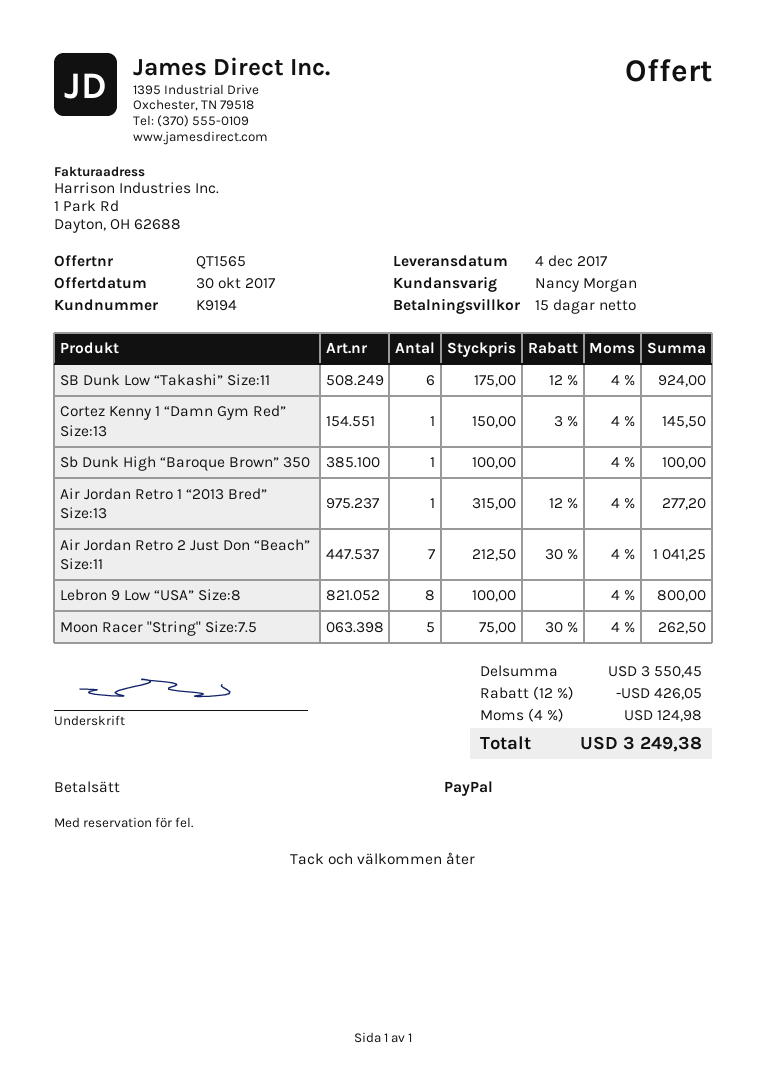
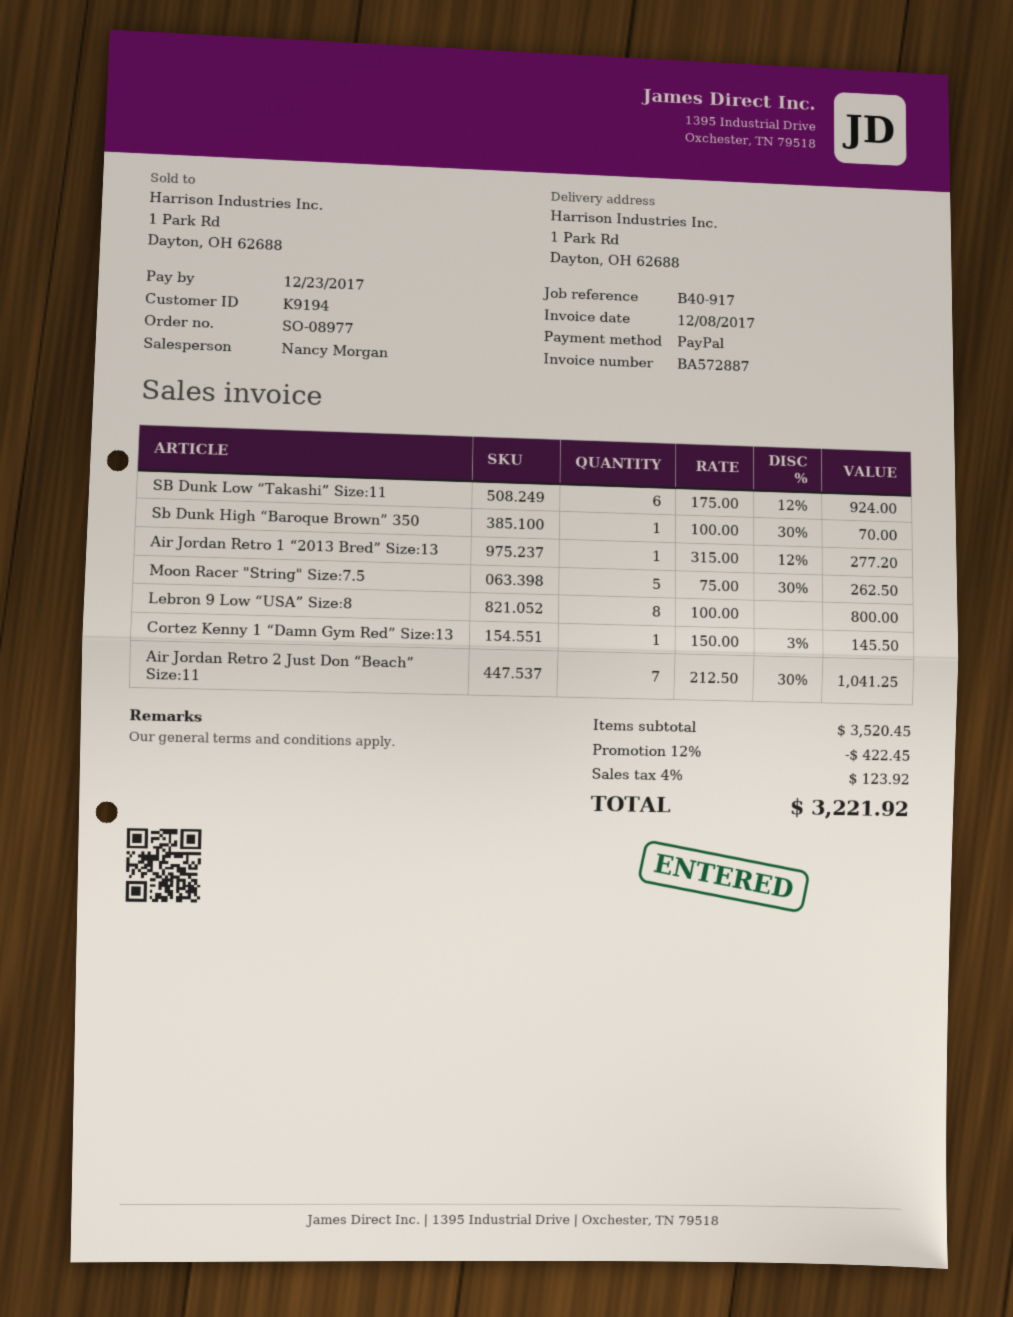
Sb Dunk High “Baroque Brown” 350: 1 x 100.00 = 100.00 -> 1 x 100.00 - 30% = 70.00
subtotal: 3550.45 -> 3520.45
discount: 12% = 426.05 -> 12% = 422.45
tax: 4% = 124.98 -> 4% = 123.92
total: 3249.38 -> 3221.92

